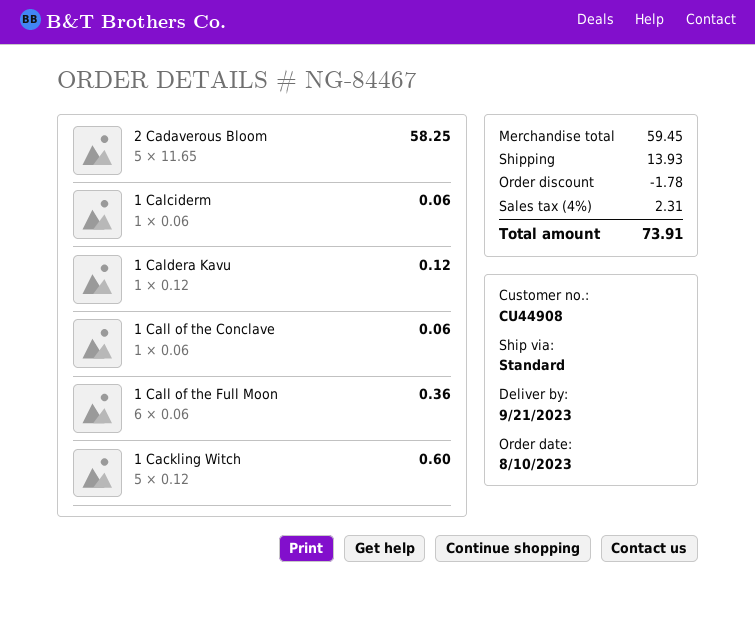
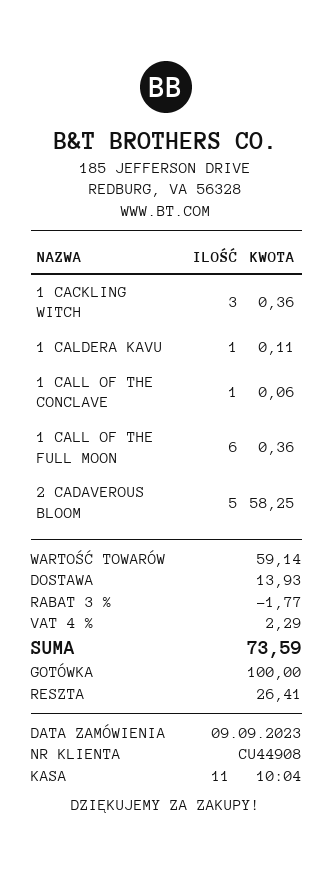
order date: 2023-08-10 -> 2023-09-09
1 Calciderm: 1 for 0.06 -> none
1 Caldera Kavu: 1 for 0.12 -> 1 for 0.11
1 Cackling Witch: 5 for 0.60 -> 3 for 0.36
subtotal: 59.45 -> 59.14
discount: 1.78 -> 1.77
tax: 4% = 2.31 -> 4% = 2.29
total: 73.91 -> 73.59

